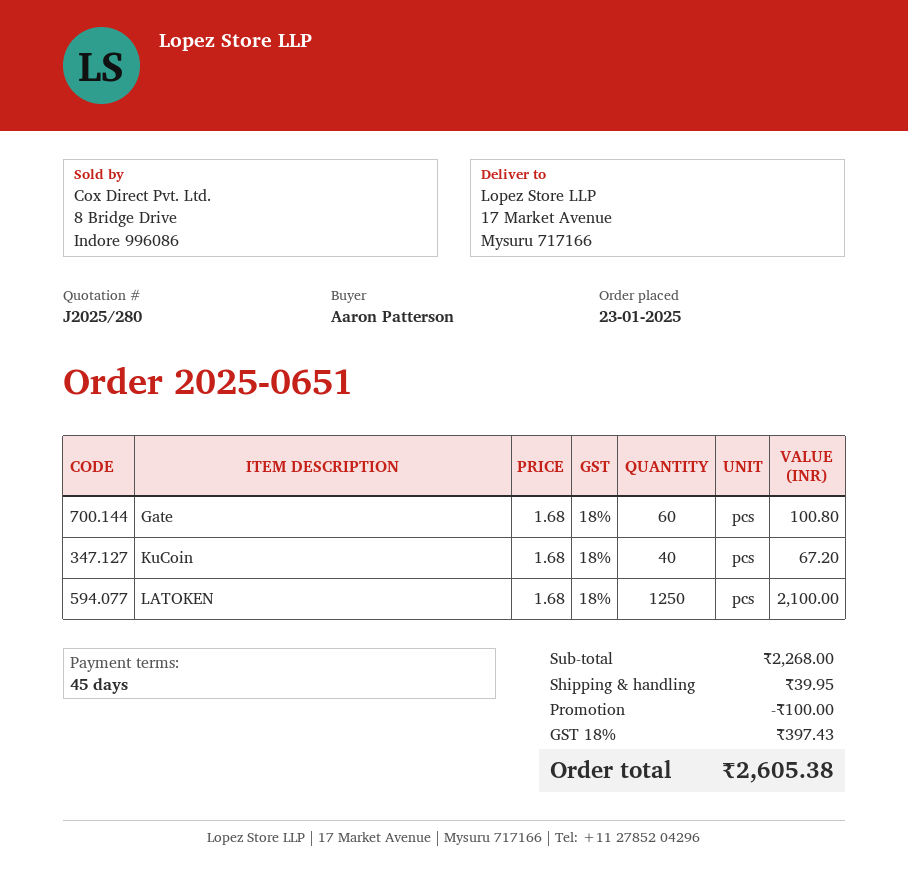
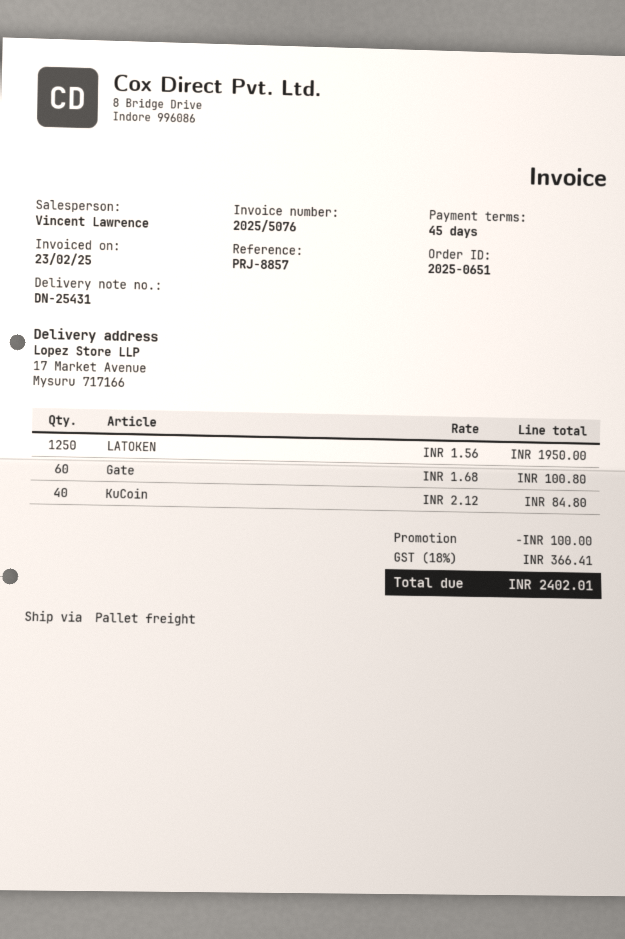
KuCoin: 40 x 1.68 = 67.20 -> 40 x 2.12 = 84.80
LATOKEN: 1250 x 1.68 = 2100.00 -> 1250 x 1.56 = 1950.00
shipping: 39.95 -> none
tax: 18% = 397.43 -> 18% = 366.41
total: 2605.38 -> 2402.01

